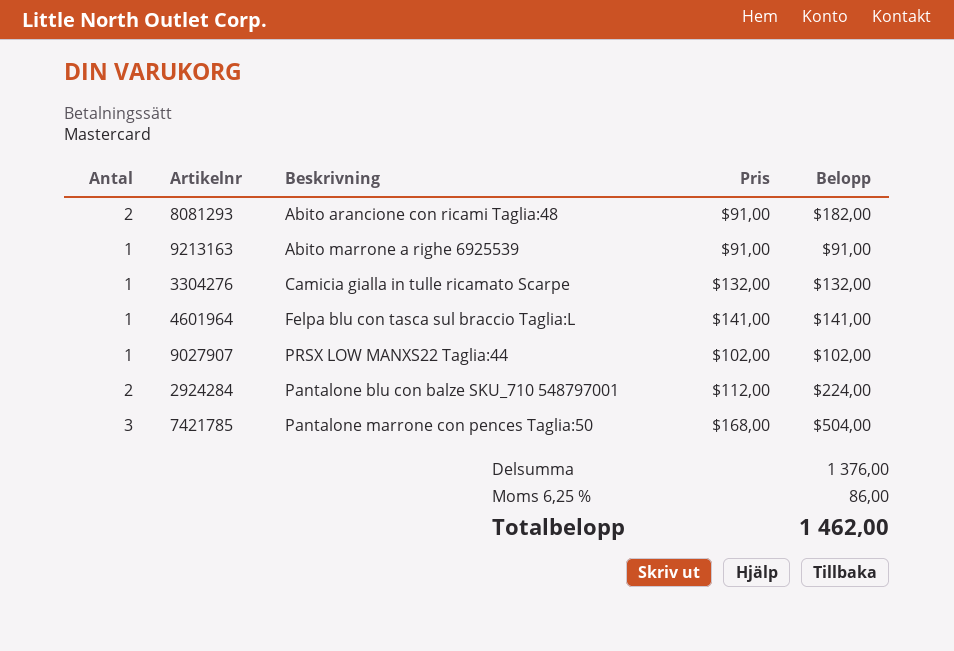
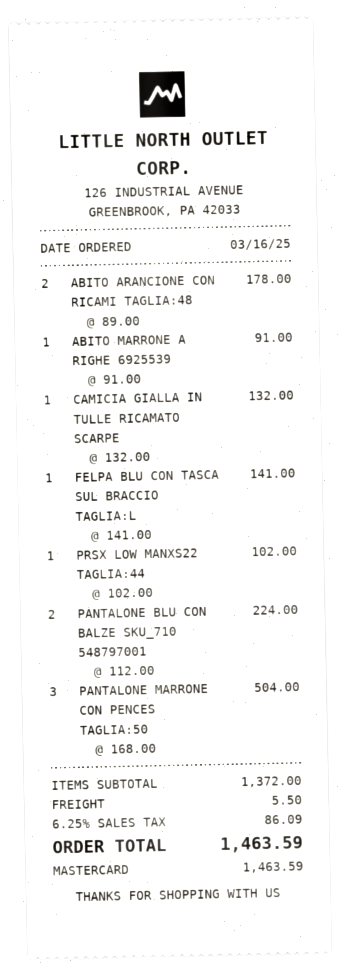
Abito arancione con ricami Taglia:48: 2 x 91.00 = 182.00 -> 2 x 89.00 = 178.00
subtotal: 1376.00 -> 1372.00
shipping: none -> 5.50
tax: 6.25% = 86.00 -> 6.25% = 86.09
total: 1462.00 -> 1463.59

